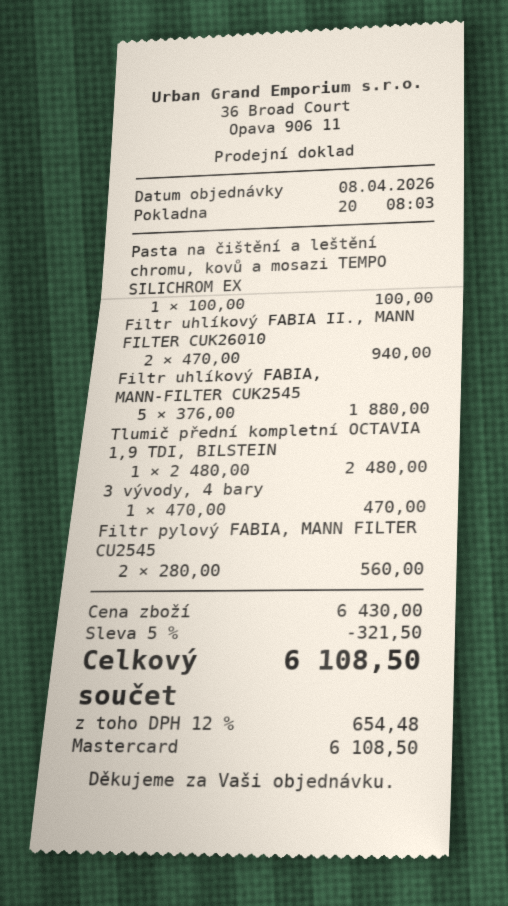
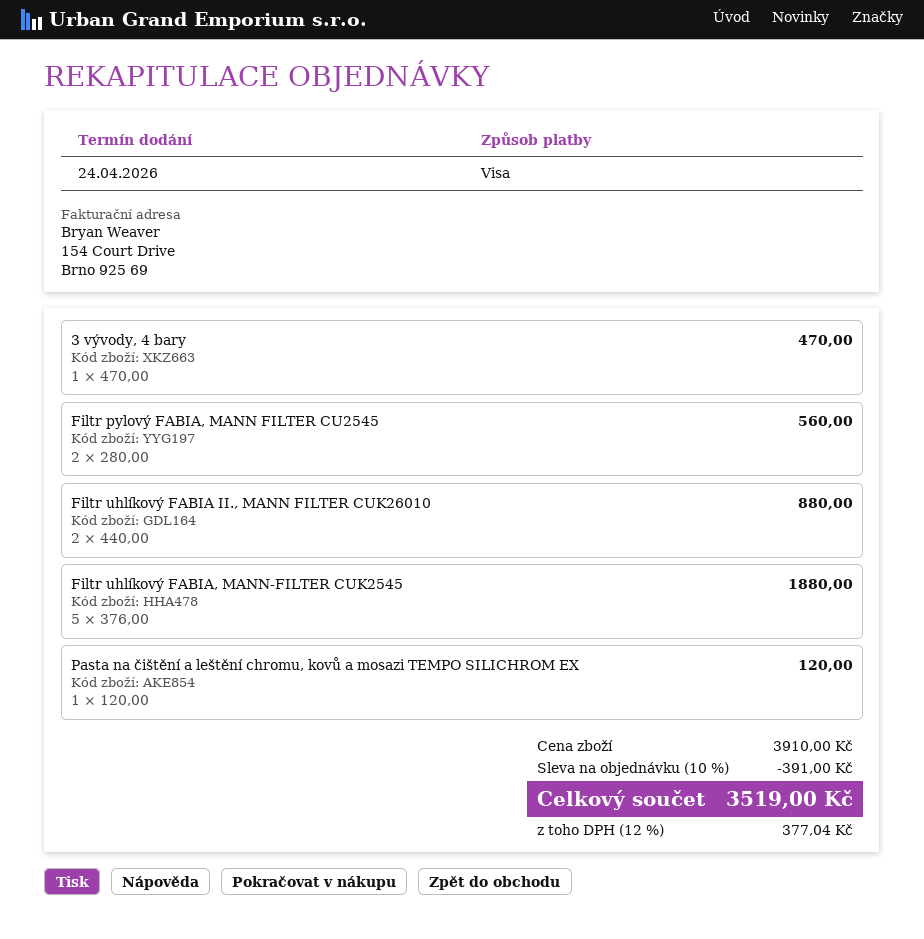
payment method: Mastercard -> Visa
Pasta na čištění a leštění chromu, kovů a mosazi TEMPO SILICHROM EX: 1 x 100.00 = 100.00 -> 1 x 120.00 = 120.00
Filtr uhlíkový FABIA II., MANN FILTER CUK26010: 2 x 470.00 = 940.00 -> 2 x 440.00 = 880.00
Tlumič přední kompletní OCTAVIA 1,9 TDI, BILSTEIN: 1 x 2480.00 = 2480.00 -> none
subtotal: 6430.00 -> 3910.00
discount: 5% = 321.50 -> 10% = 391.00
tax: 12% = 654.48 -> 12% = 377.04
total: 6108.50 -> 3519.00

